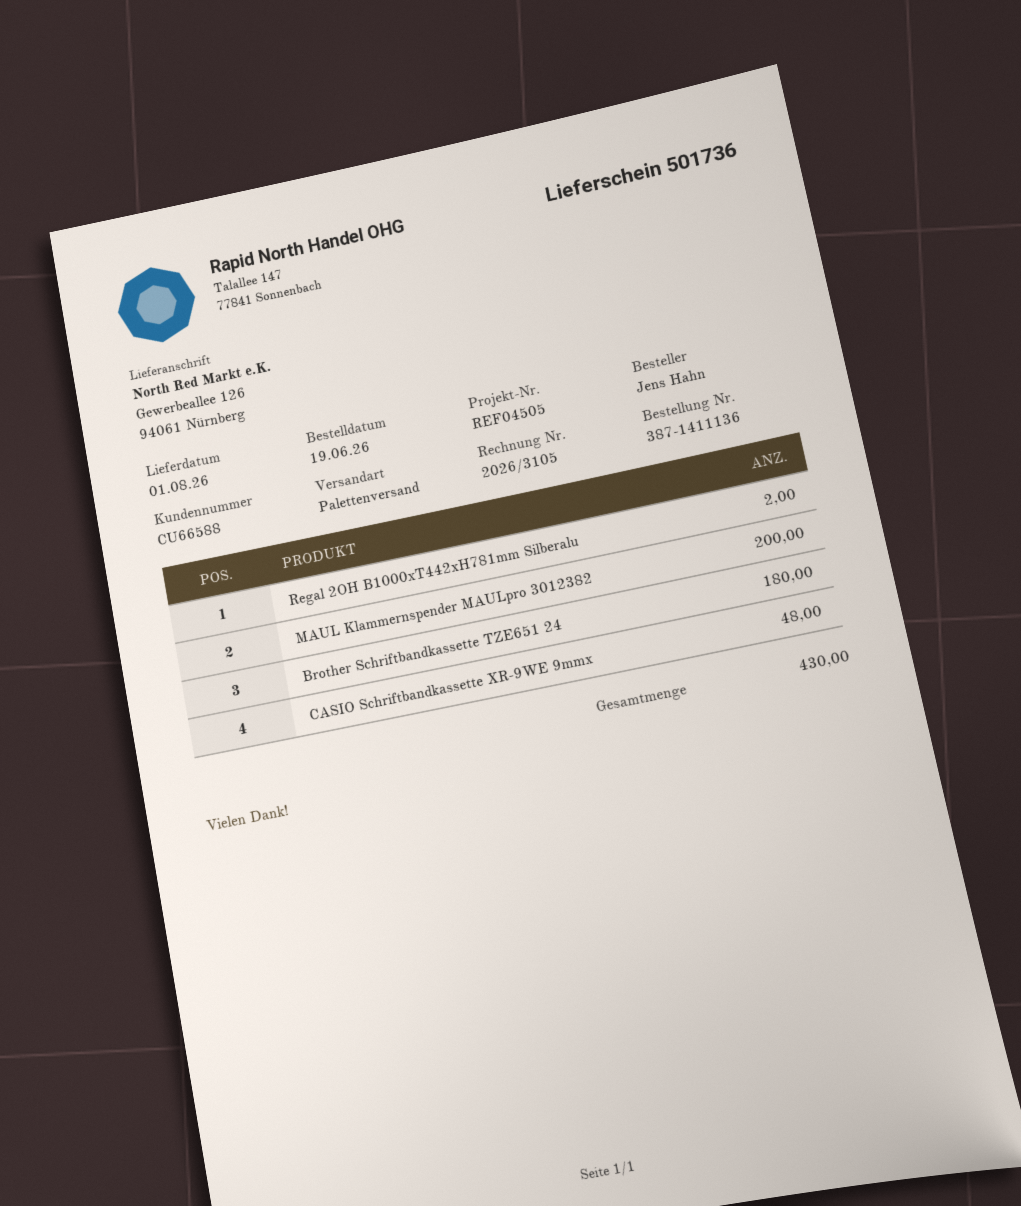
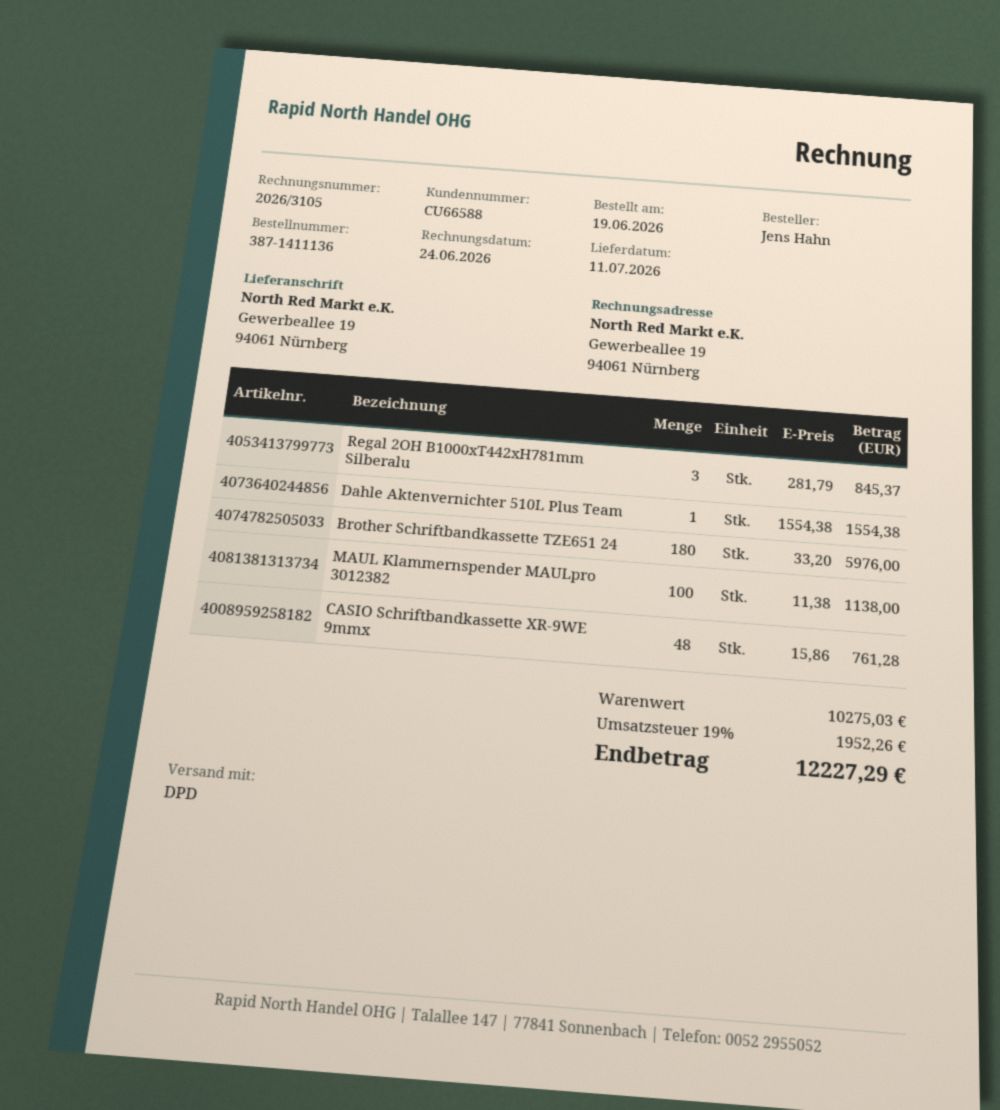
delivery date: 2026-08-01 -> 2026-07-11
shipping method: pallet freight -> DPD
ship to: Gewerbeallee 126, 94061 Nürnberg -> Gewerbeallee 19, 94061 Nürnberg
Regal 2OH B1000xT442xH781mm Silberalu: 2 -> 3
MAUL Klammernspender MAULpro 3012382: 200 -> 100
Dahle Aktenvernichter 510L Plus Team: none -> 1

